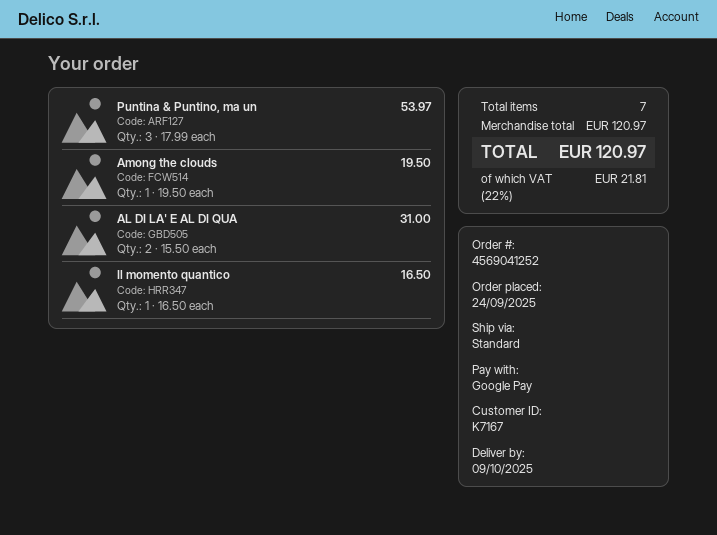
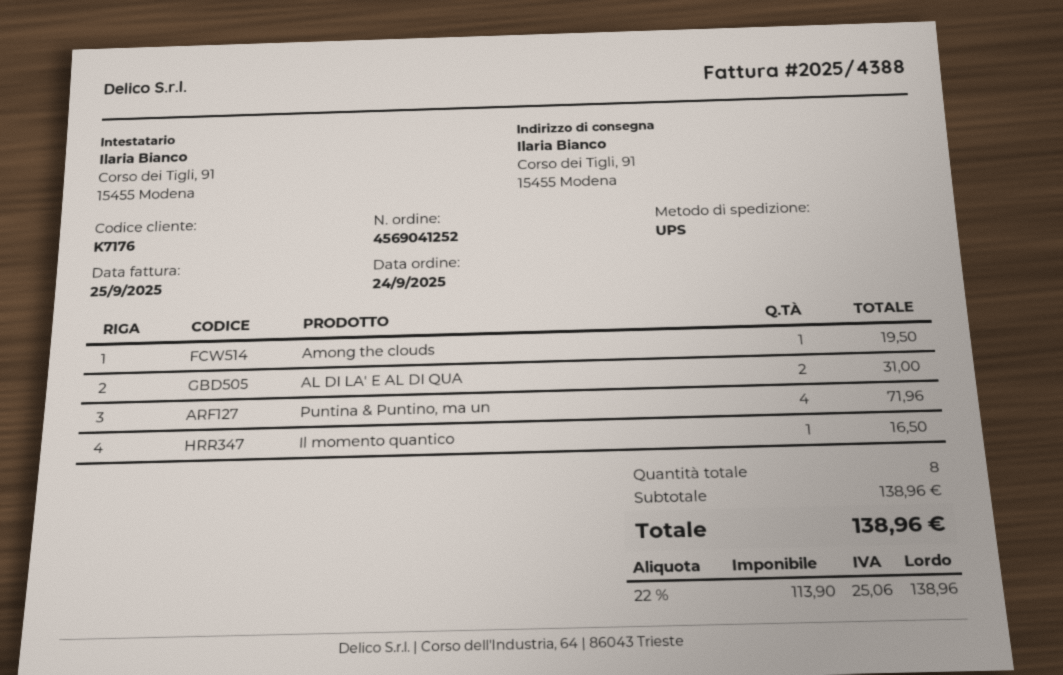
customer number: K7167 -> K7176
shipping method: standard -> UPS
Puntina & Puntino, ma un: 3 for 53.97 -> 4 for 71.96
total quantity: 7 -> 8
subtotal: 120.97 -> 138.96
tax: 22% = 21.81 -> 22% = 25.06
total: 120.97 -> 138.96

